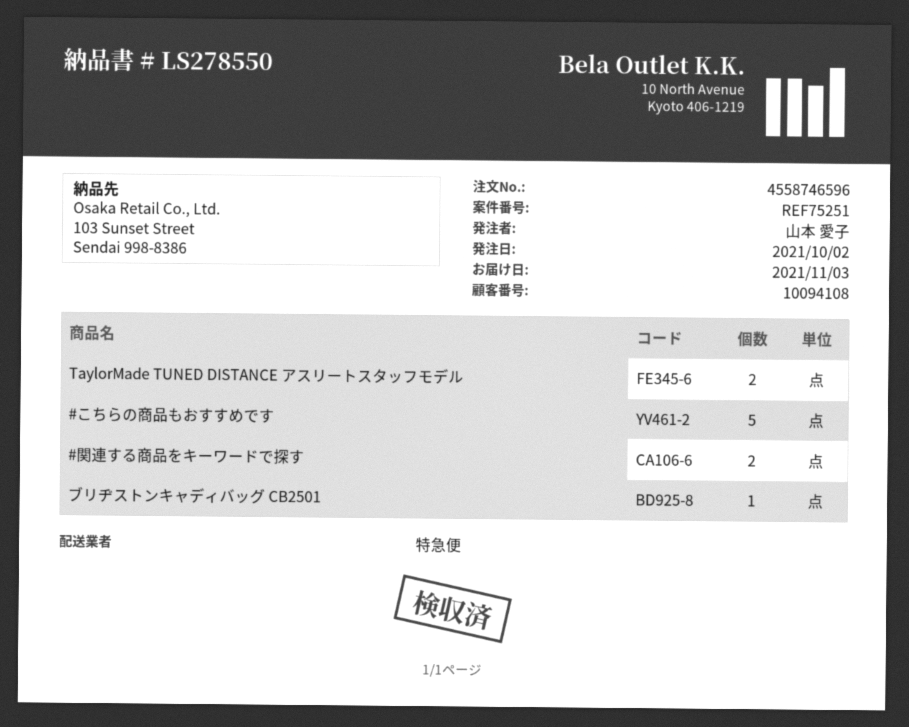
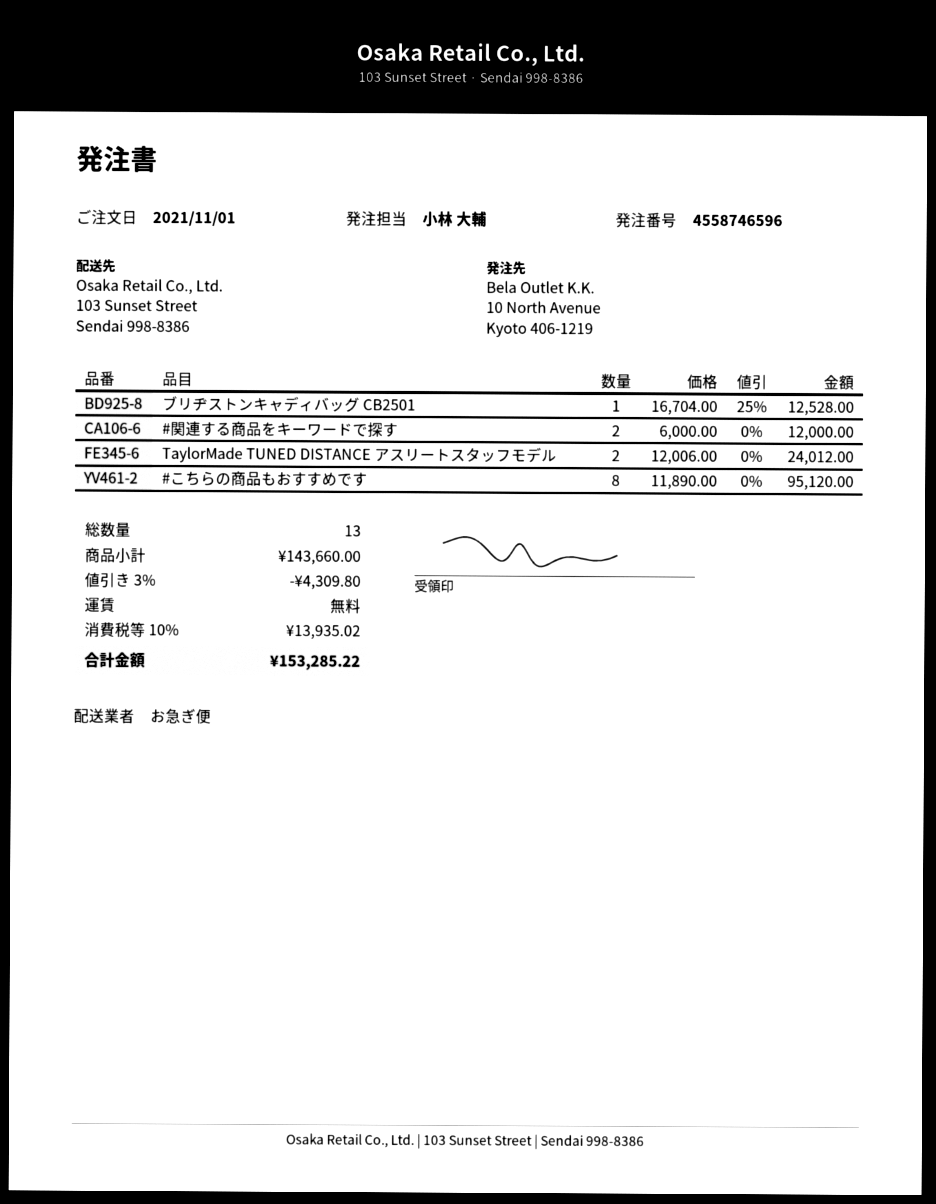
order date: 2021-10-02 -> 2021-11-01
ordered by: 山本 愛子 -> 小林 大輔
#こちらの商品もおすすめです: 5 -> 8

